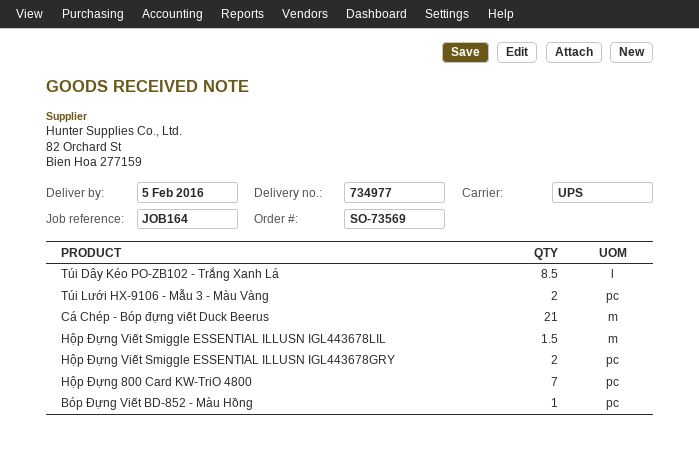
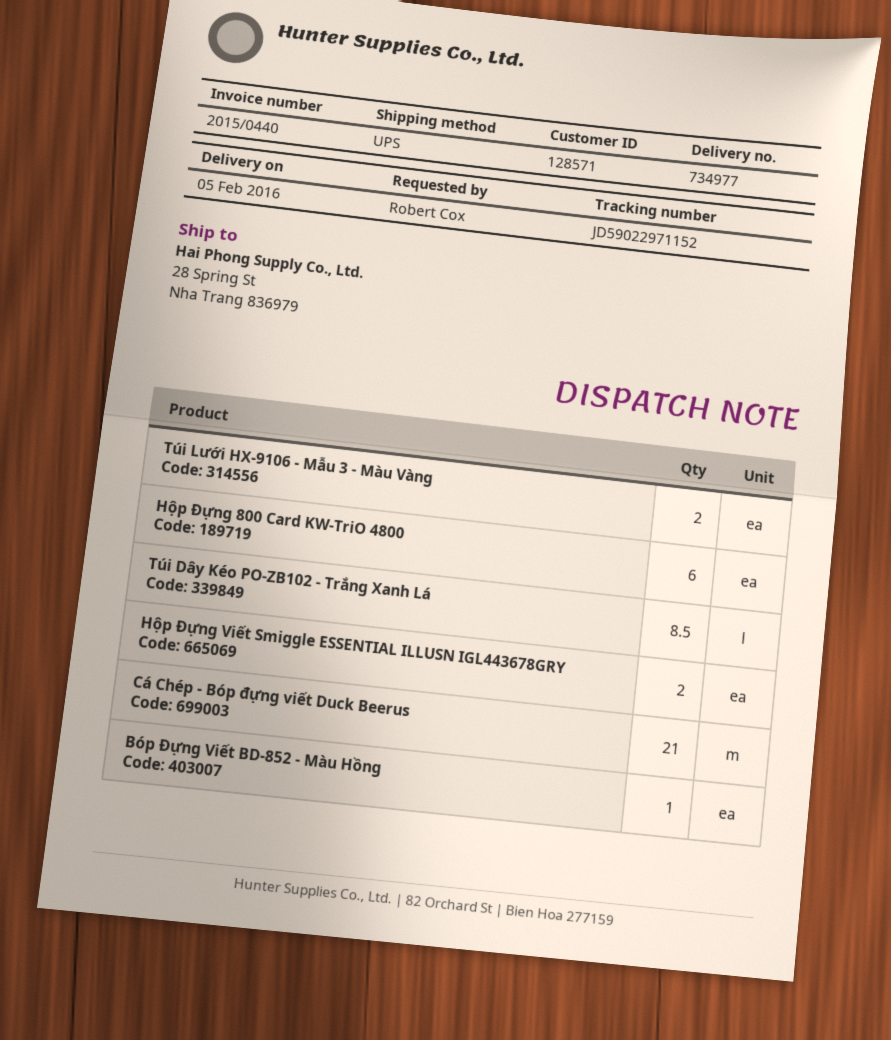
Hộp Đựng Viết Smiggle ESSENTIAL ILLUSN IGL443678LIL: 1.5 -> none
Hộp Đựng 800 Card KW-TriO 4800: 7 -> 6

